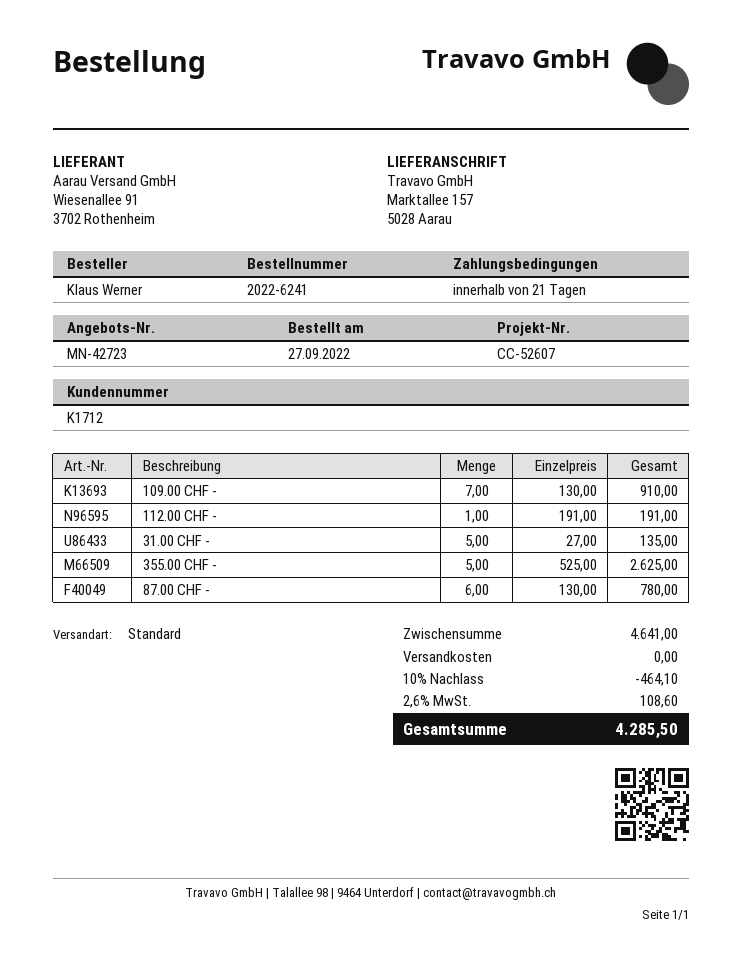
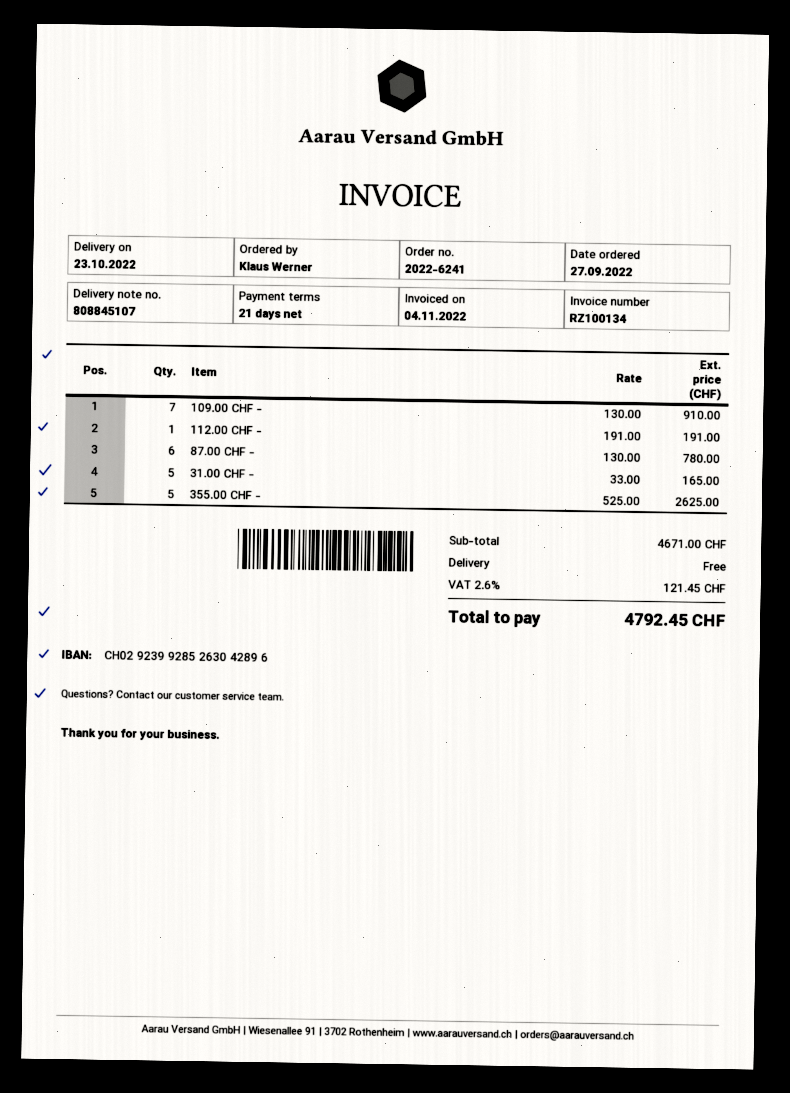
31.00 CHF -: 5 x 27.00 = 135.00 -> 5 x 33.00 = 165.00
subtotal: 4641.00 -> 4671.00
discount: 10% = 464.10 -> none
tax: 2.6% = 108.60 -> 2.6% = 121.45
total: 4285.50 -> 4792.45

